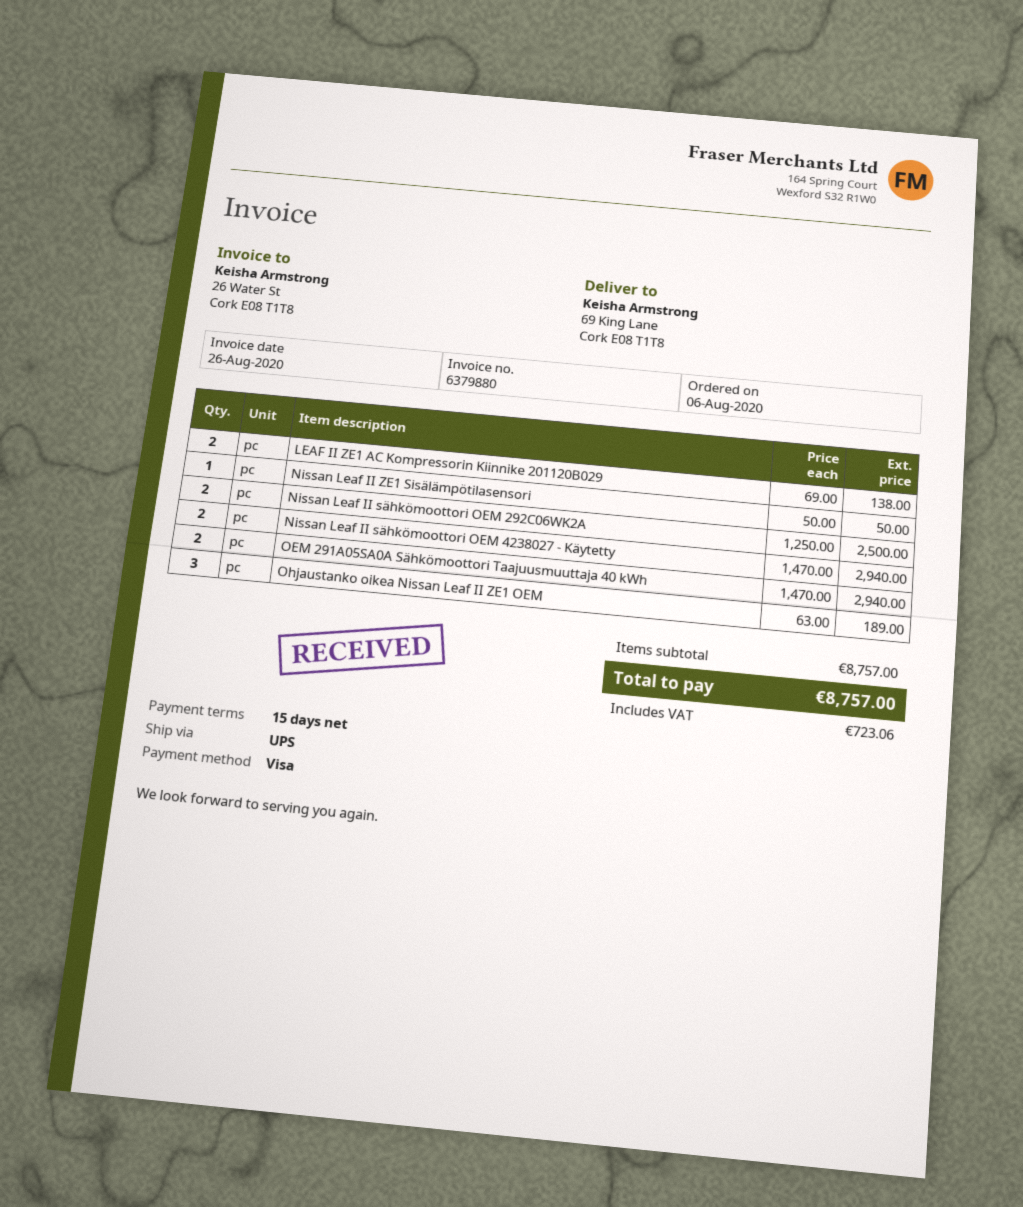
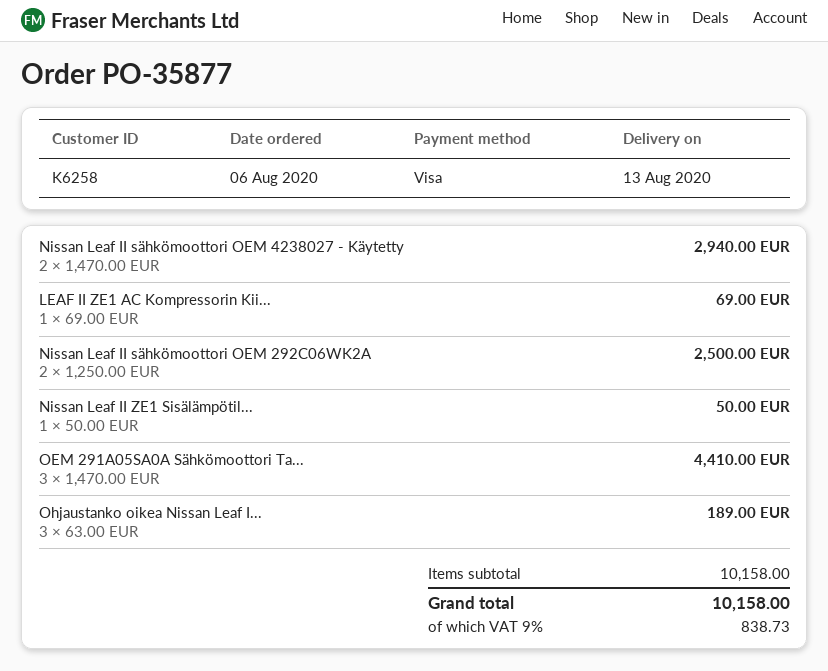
LEAF II ZE1 AC Kompressorin Kiinnike 201120B029: 2 x 69.00 = 138.00 -> 1 x 69.00 = 69.00
OEM 291A05SA0A Sähkömoottori Taajuusmuuttaja 40 kWh: 2 x 1470.00 = 2940.00 -> 3 x 1470.00 = 4410.00
subtotal: 8757.00 -> 10158.00
tax: 723.06 -> 838.73
total: 8757.00 -> 10158.00

